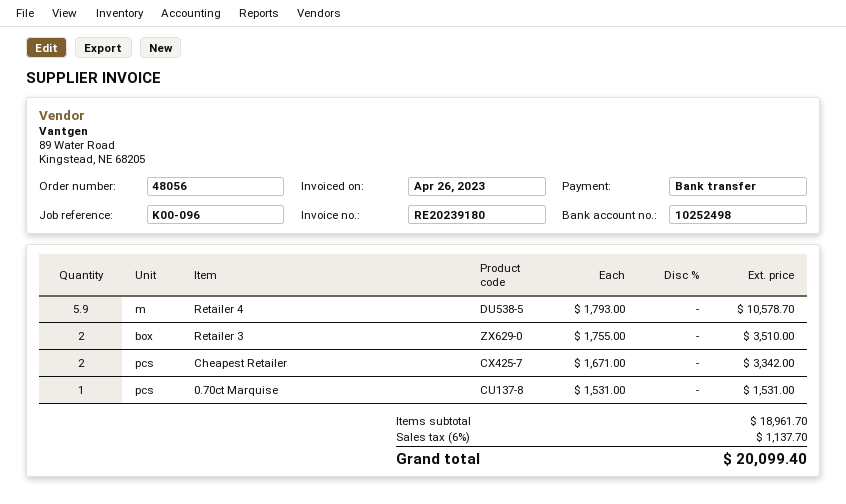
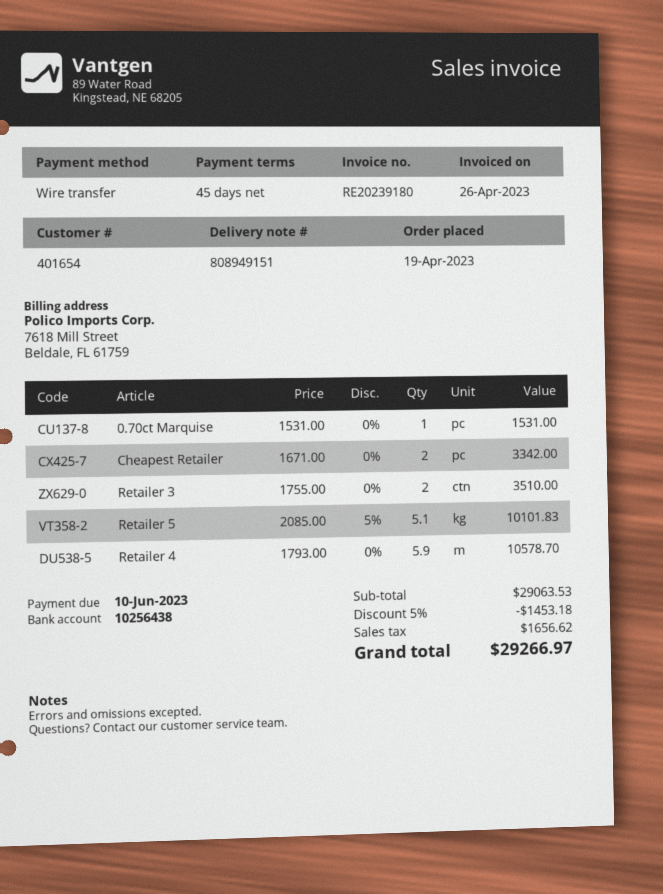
bank account: 10252498 -> 10256438
Retailer 5: none -> 5.1 x 2085.00 - 5% = 10101.83
subtotal: 18961.70 -> 29063.53
discount: none -> 5% = 1453.18
tax: 1137.70 -> 1656.62
total: 20099.40 -> 29266.97

